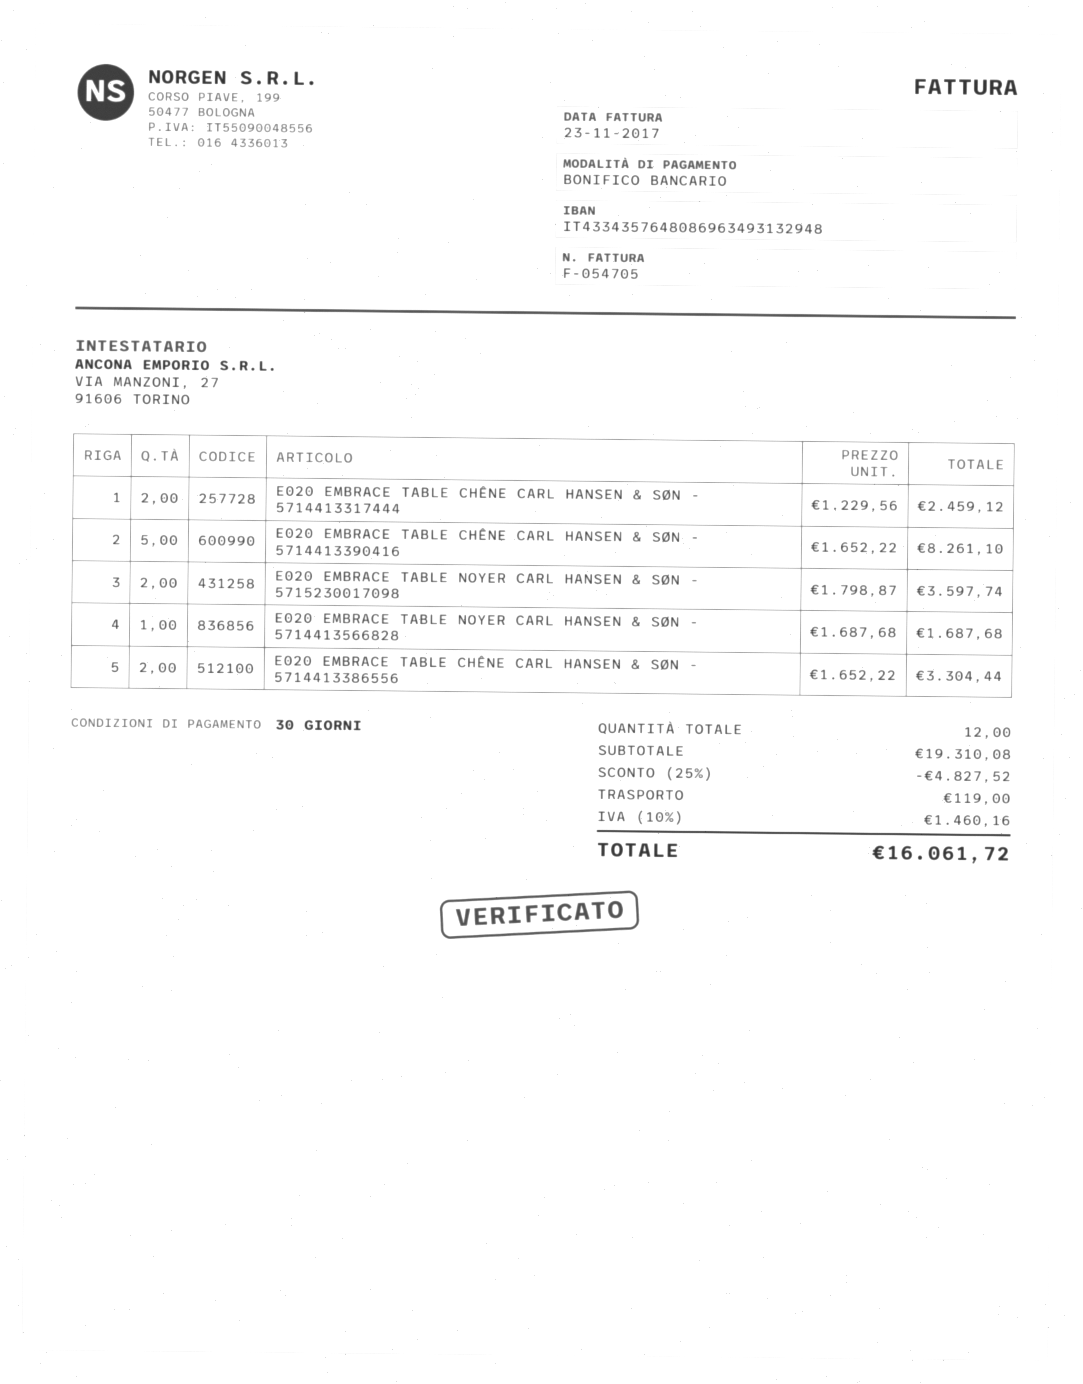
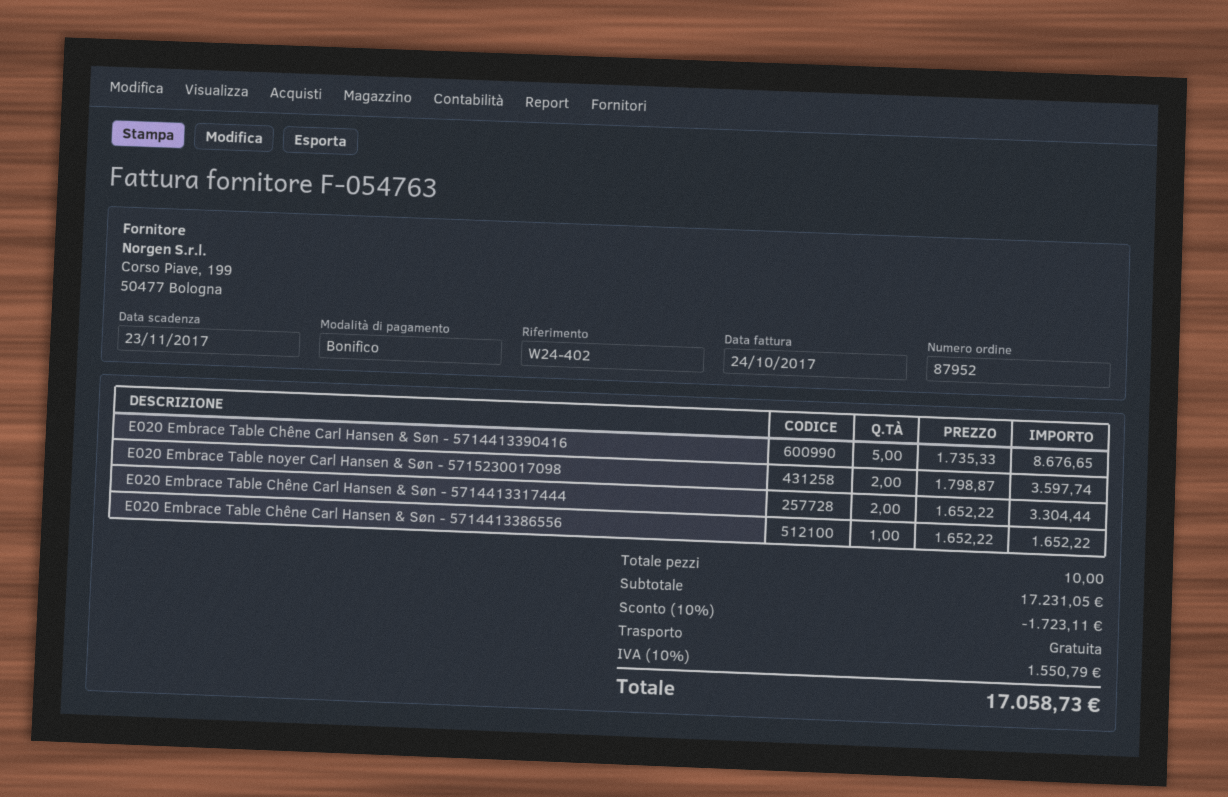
invoice number: F-054705 -> F-054763
invoice date: 2017-11-23 -> 2017-10-24
E020 EMBRACE TABLE CHÊNE CARL HANSEN & SØN - 5714413317444: 2 x 1229.56 = 2459.12 -> 2 x 1652.22 = 3304.44
E020 EMBRACE TABLE CHÊNE CARL HANSEN & SØN - 5714413390416: 5 x 1652.22 = 8261.10 -> 5 x 1735.33 = 8676.65
E020 EMBRACE TABLE NOYER CARL HANSEN & SØN - 5714413566828: 1 x 1687.68 = 1687.68 -> none
E020 EMBRACE TABLE CHÊNE CARL HANSEN & SØN - 5714413386556: 2 x 1652.22 = 3304.44 -> 1 x 1652.22 = 1652.22
total quantity: 12 -> 10
subtotal: 19310.08 -> 17231.05
discount: 25% = 4827.52 -> 10% = 1723.11
shipping: 119.00 -> 0.00
tax: 10% = 1460.16 -> 10% = 1550.79
total: 16061.72 -> 17058.73

